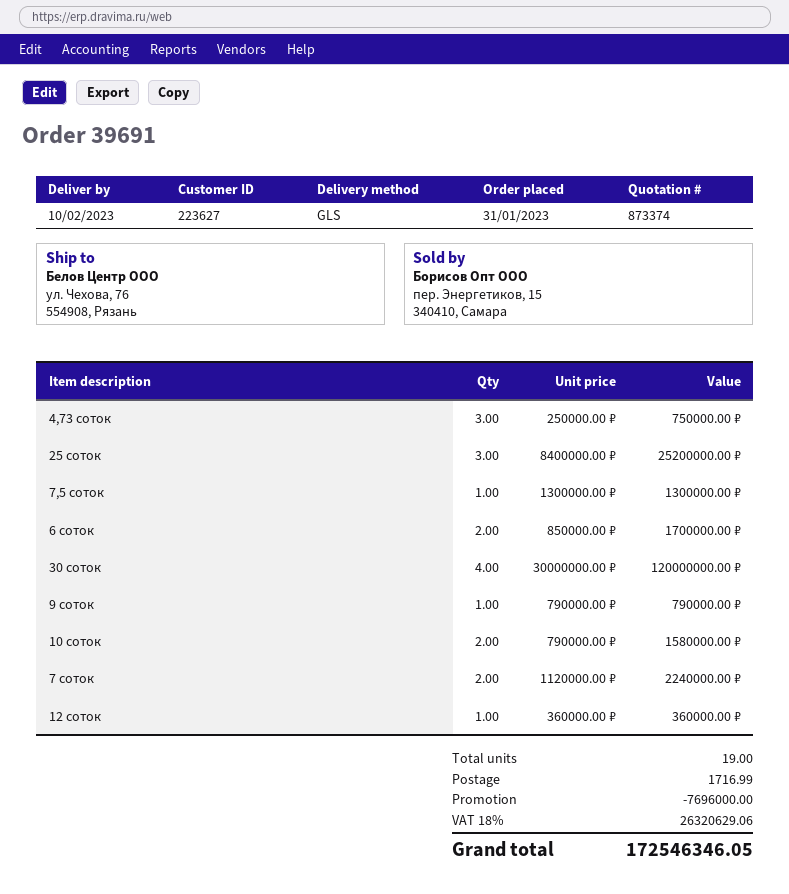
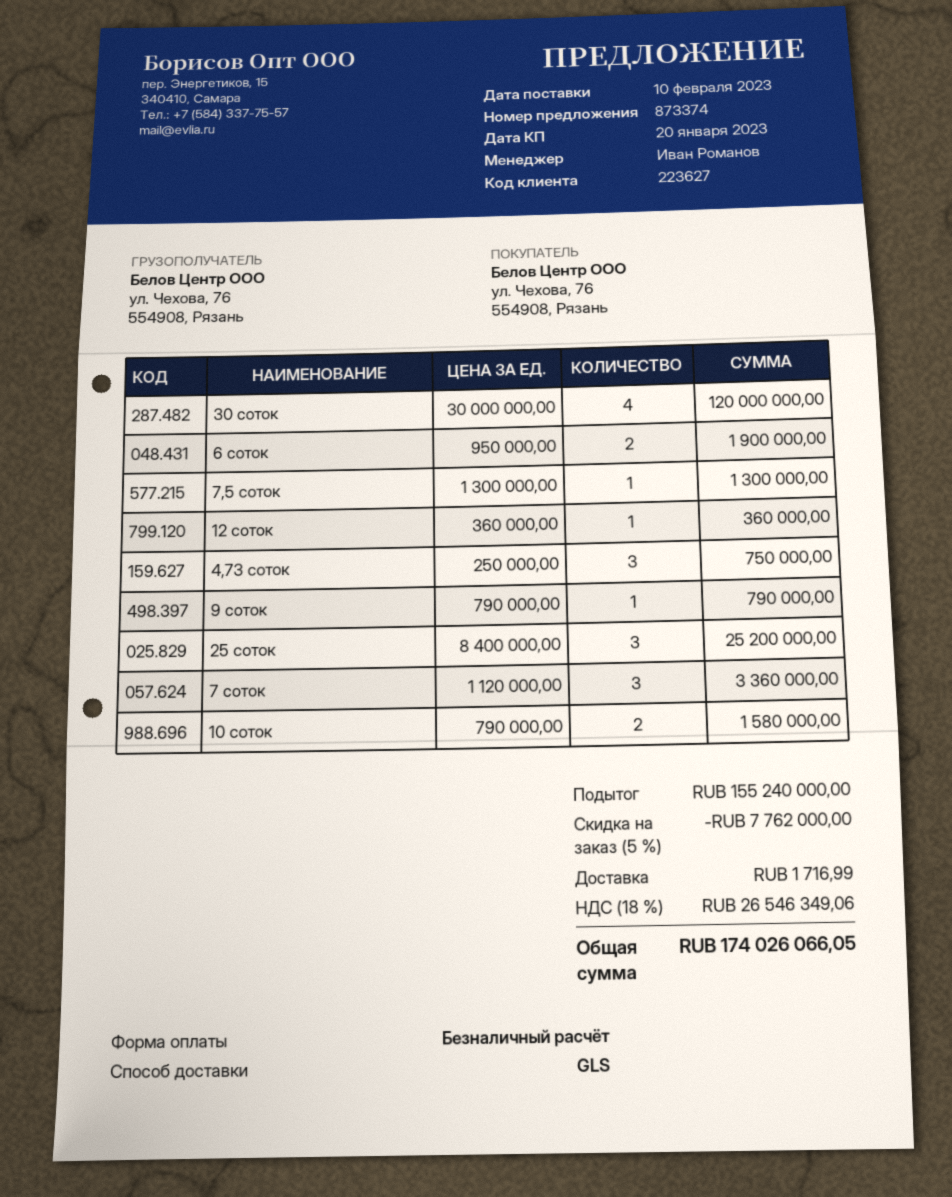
6 соток: 2 x 850000.00 = 1700000.00 -> 2 x 950000.00 = 1900000.00
7 соток: 2 x 1120000.00 = 2240000.00 -> 3 x 1120000.00 = 3360000.00
discount: 7696000.00 -> 7762000.00
tax: 18% = 26320629.06 -> 18% = 26546349.06
total: 172546346.05 -> 174026066.05

